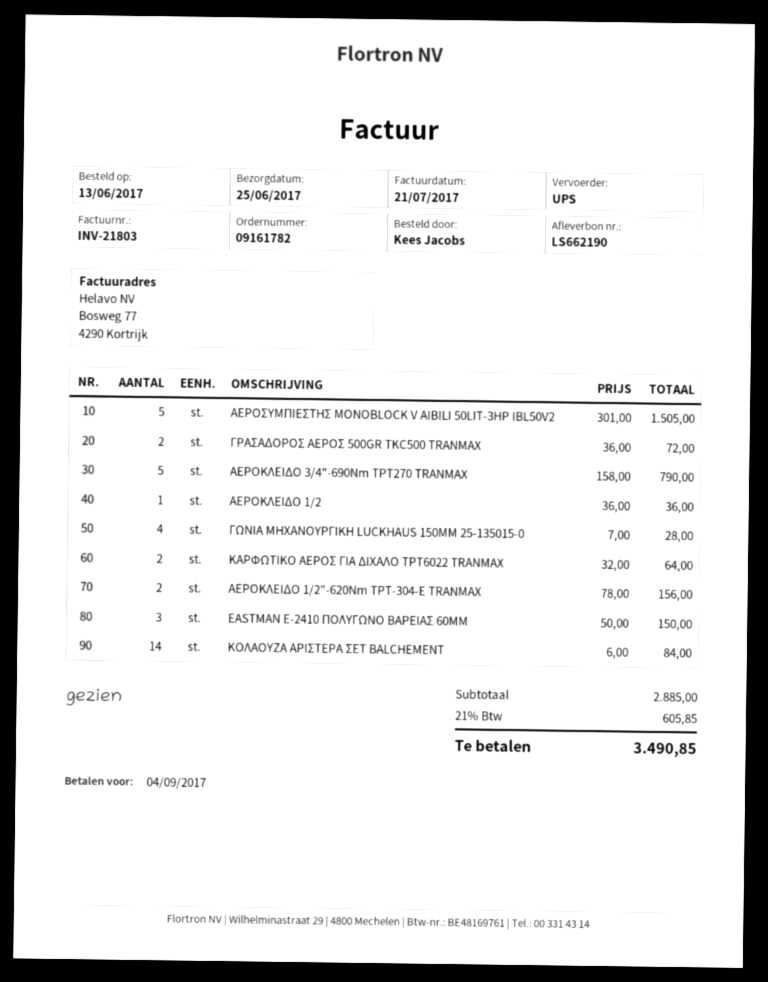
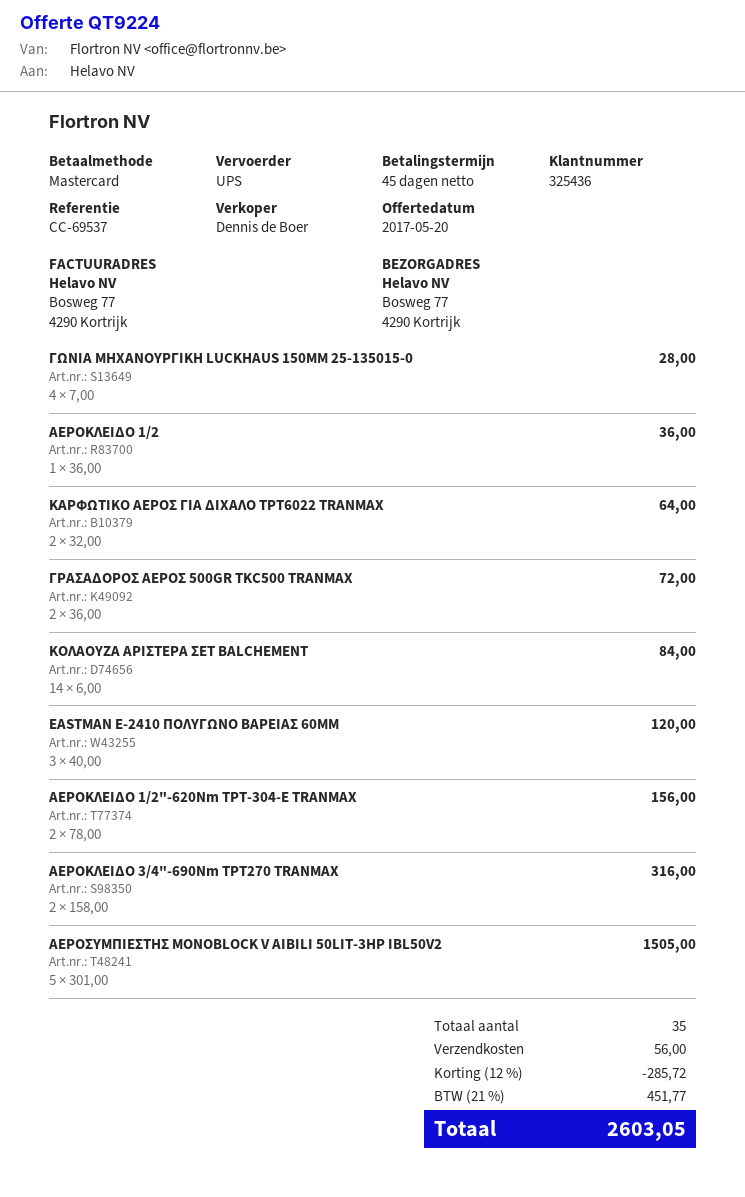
ΑΕΡΟΚΛΕΙΔΟ 3/4"-690Νm TPT270 TRANMAX: 5 x 158.00 = 790.00 -> 2 x 158.00 = 316.00
EASTMAN Ε-2410 ΠΟΛΥΓΩΝO ΒΑΡEΙΑΣ 60ΜΜ: 3 x 50.00 = 150.00 -> 3 x 40.00 = 120.00
discount: none -> 12% = 285.72
shipping: none -> 56.00
tax: 21% = 605.85 -> 21% = 451.77
total: 3490.85 -> 2603.05

